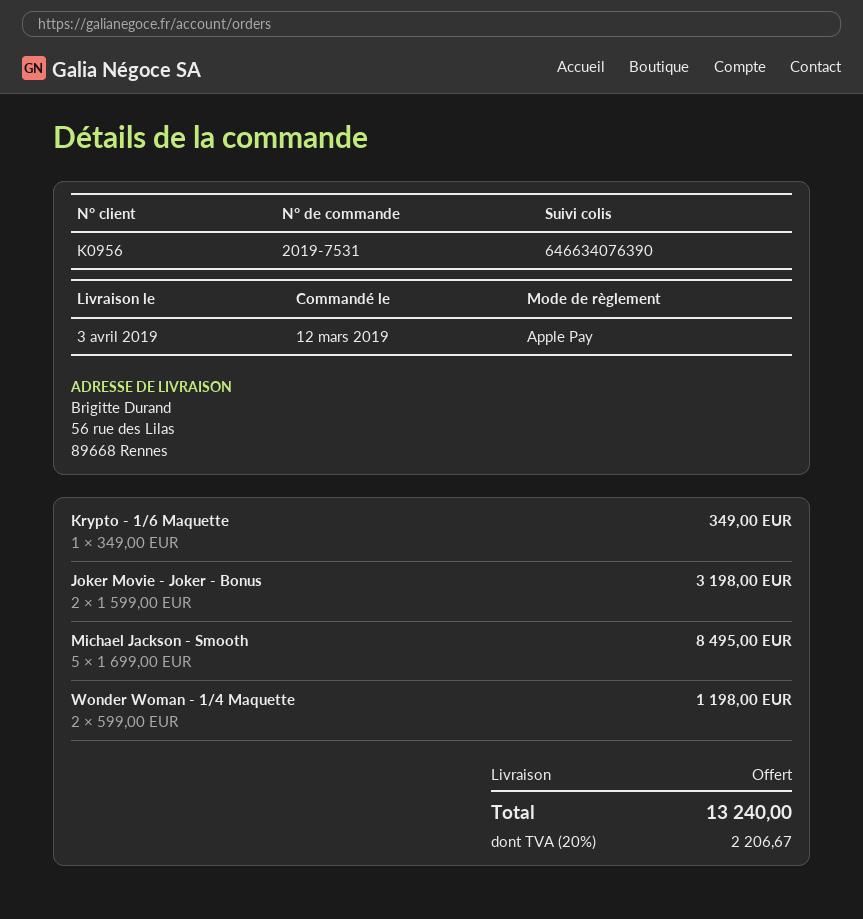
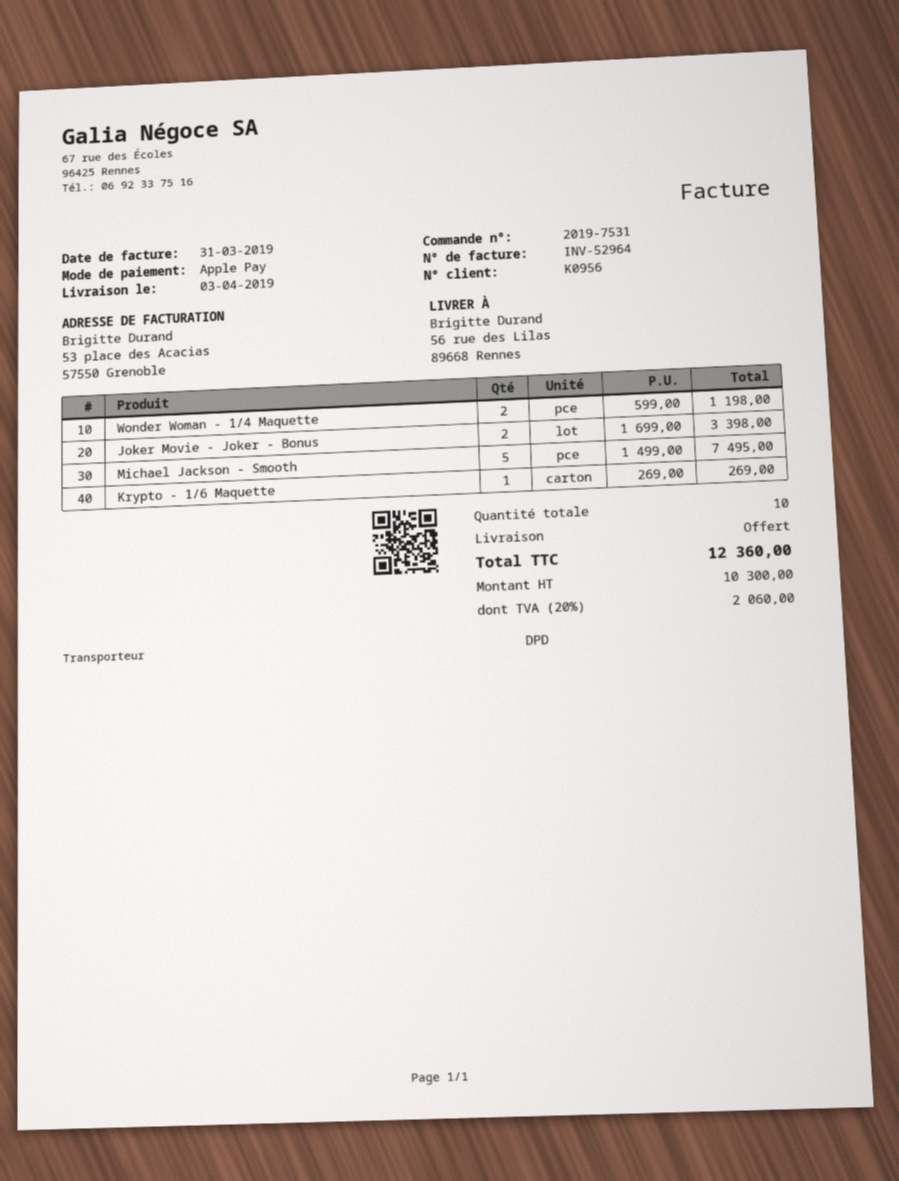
Krypto - 1/6 Maquette: 1 x 349.00 = 349.00 -> 1 x 269.00 = 269.00
Joker Movie - Joker - Bonus: 2 x 1599.00 = 3198.00 -> 2 x 1699.00 = 3398.00
Michael Jackson - Smooth: 5 x 1699.00 = 8495.00 -> 5 x 1499.00 = 7495.00
tax: 20% = 2206.67 -> 20% = 2060.00
total: 13240.00 -> 12360.00

